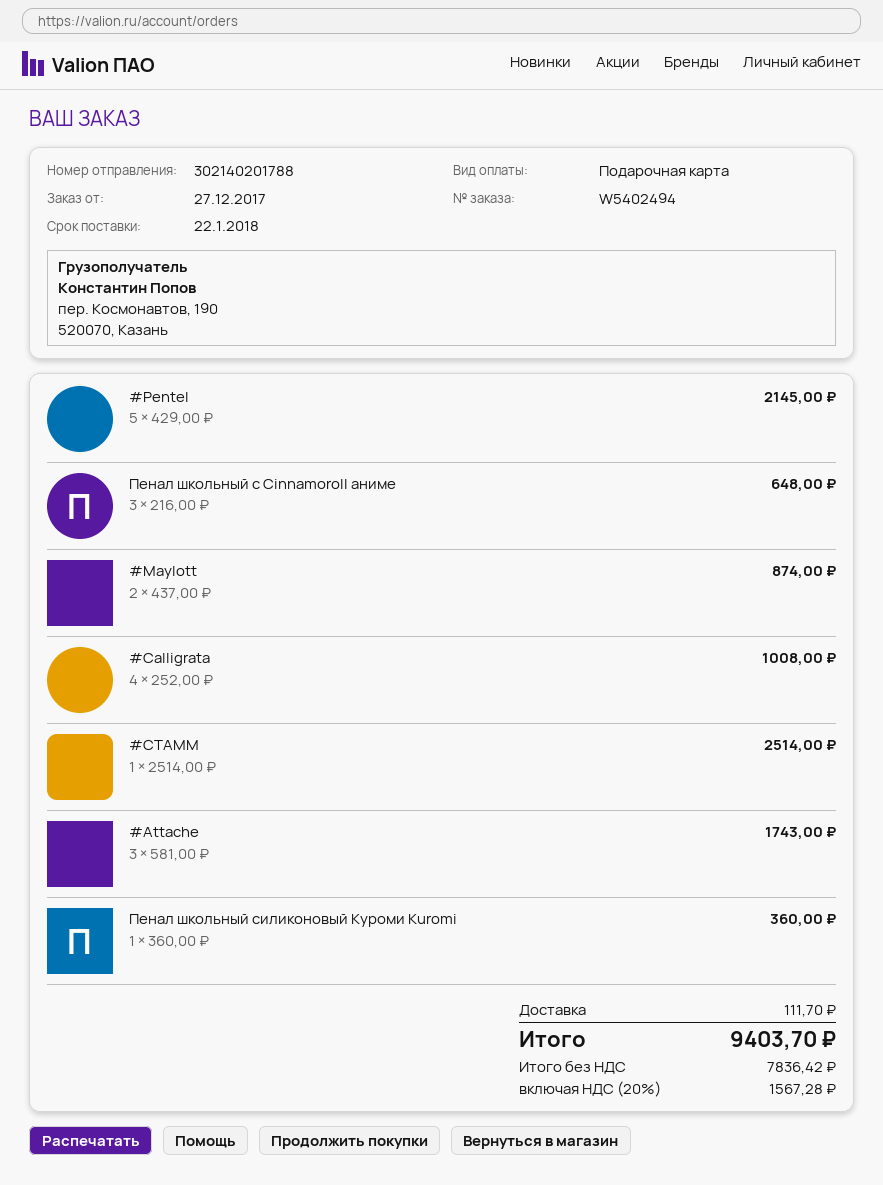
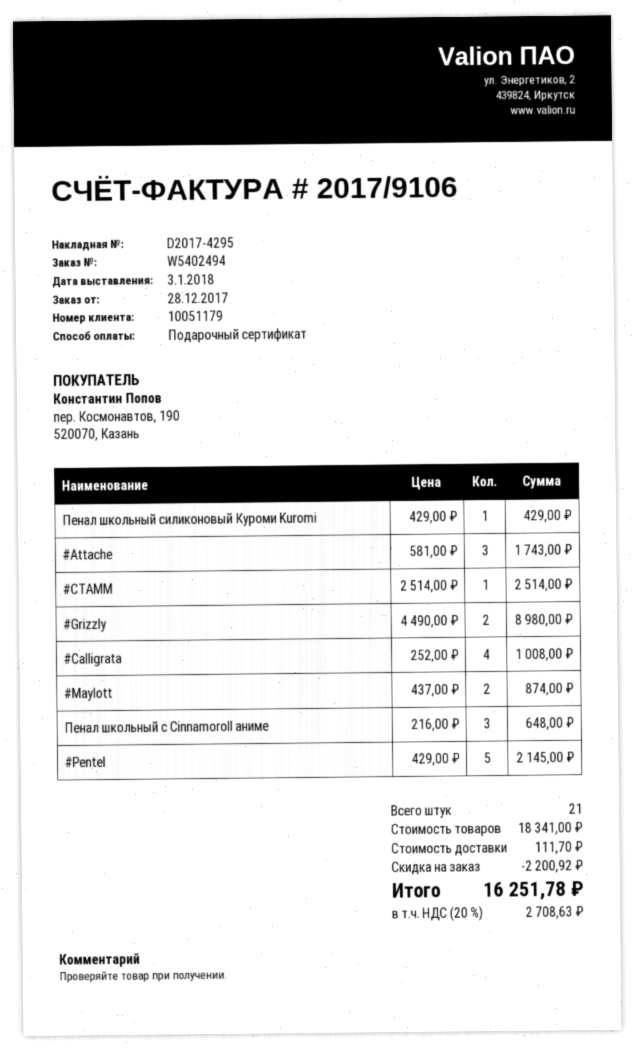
order date: 2017-12-27 -> 2017-12-28
Пенал школьный силиконовый Куроми Kuromi: 1 x 360.00 = 360.00 -> 1 x 429.00 = 429.00
#Grizzly: none -> 2 x 4490.00 = 8980.00
discount: none -> 2200.92
tax: 20% = 1567.28 -> 20% = 2708.63
total: 9403.70 -> 16251.78

